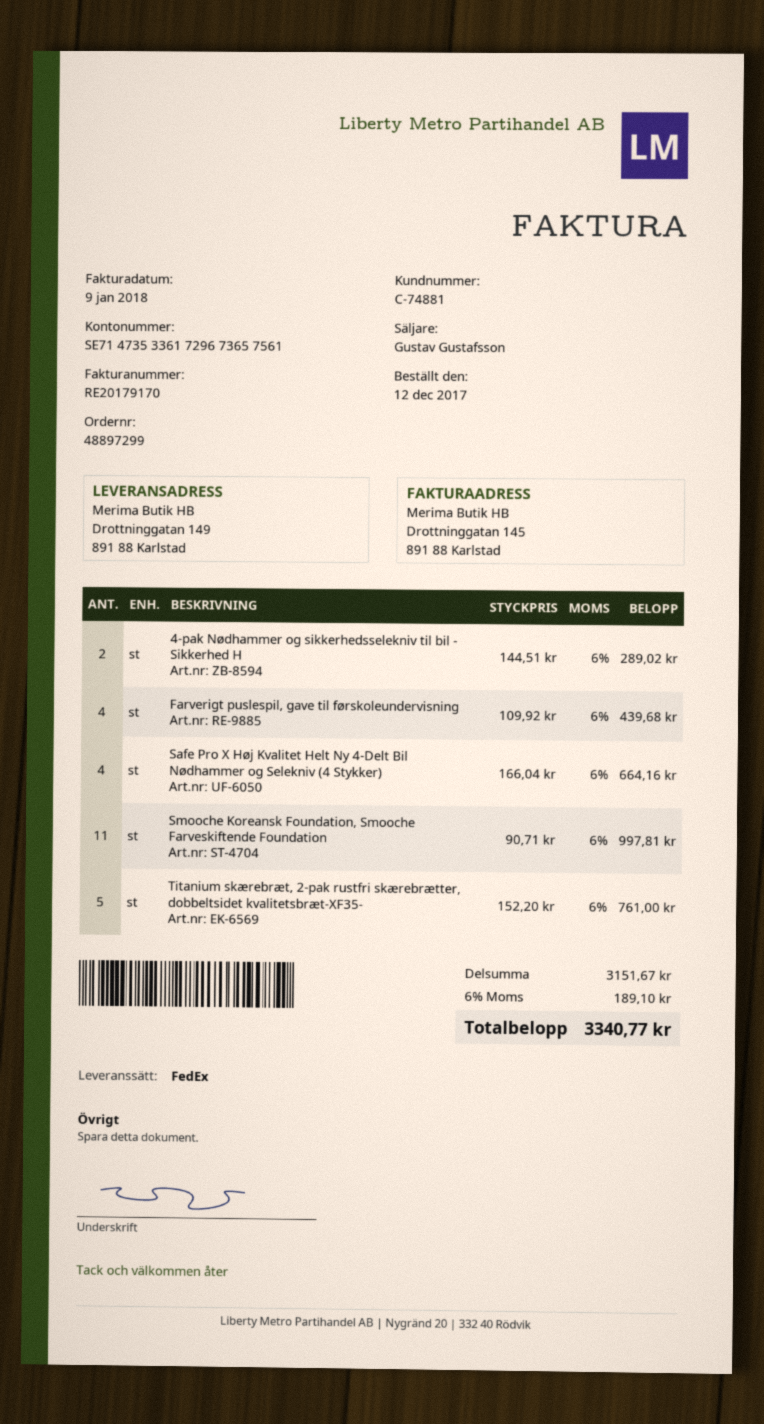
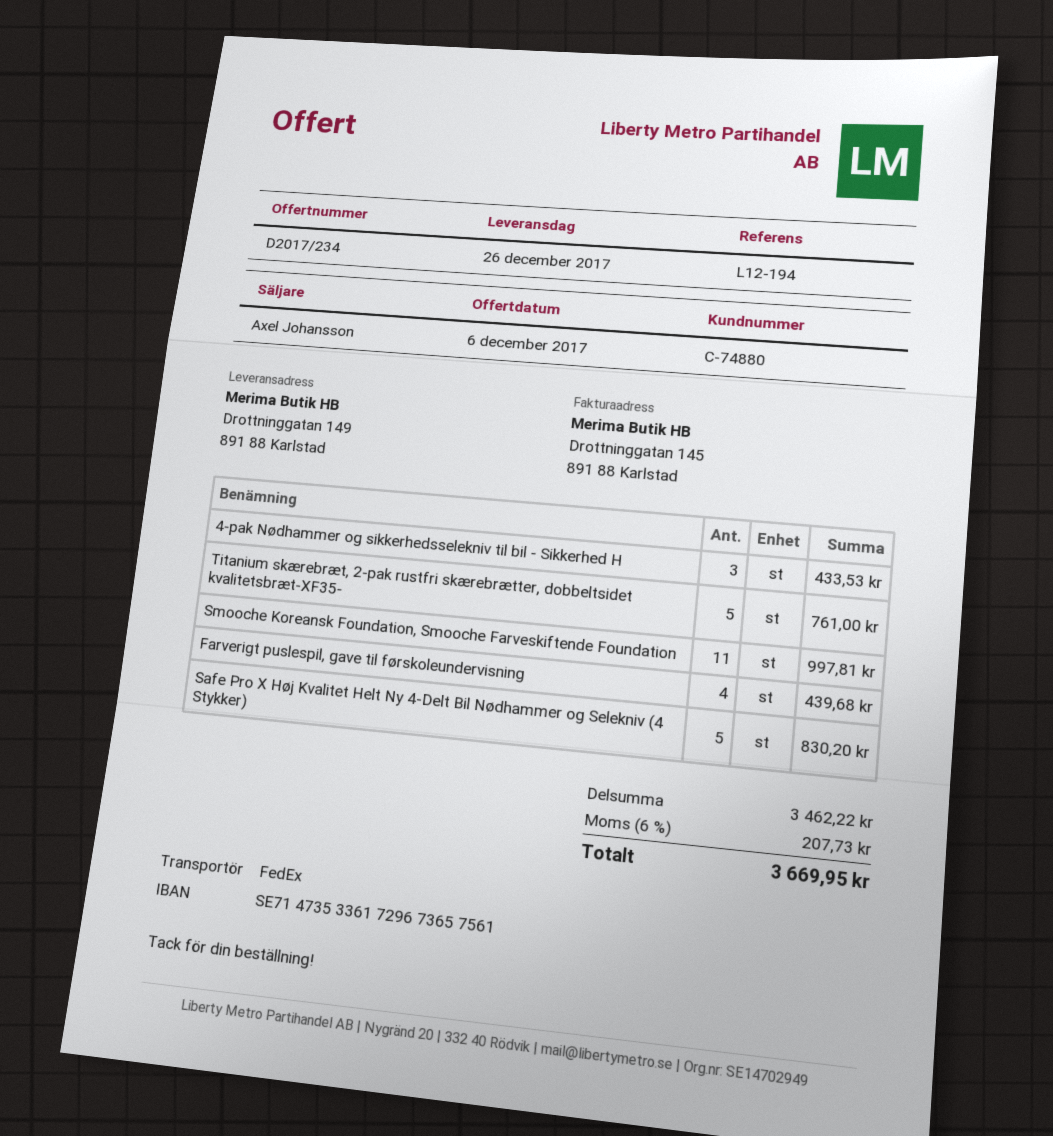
customer number: C-74881 -> C-74880
sales rep: Gustav Gustafsson -> Axel Johansson
4-pak Nødhammer og sikkerhedsselekniv til bil - Sikkerhed H: 2 for 289.02 -> 3 for 433.53
Safe Pro X Høj Kvalitet Helt Ny 4-Delt Bil Nødhammer og Selekniv (4 Stykker): 4 for 664.16 -> 5 for 830.20
subtotal: 3151.67 -> 3462.22
tax: 6% = 189.10 -> 6% = 207.73
total: 3340.77 -> 3669.95

